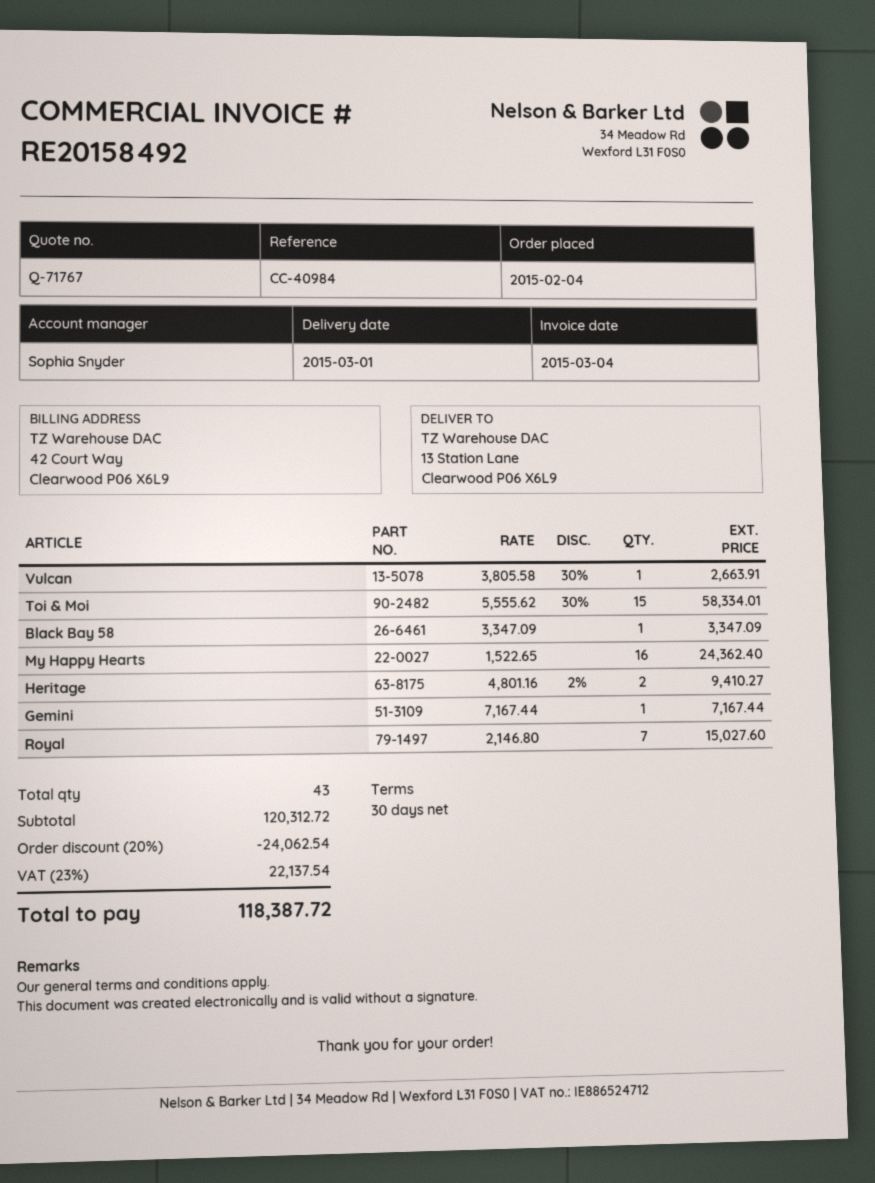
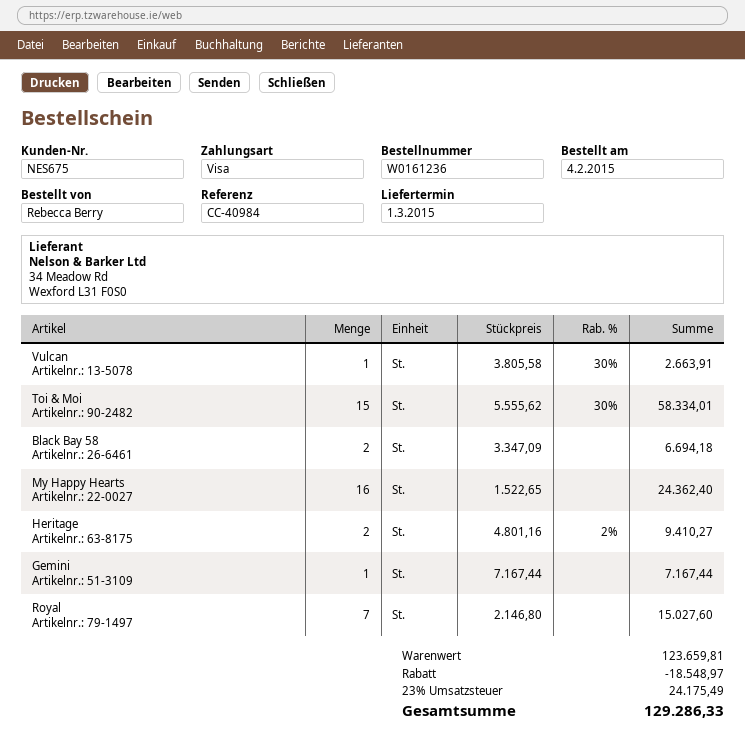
Black Bay 58: 1 x 3347.09 = 3347.09 -> 2 x 3347.09 = 6694.18
subtotal: 120312.72 -> 123659.81
discount: 24062.54 -> 18548.97
tax: 23% = 22137.54 -> 23% = 24175.49
total: 118387.72 -> 129286.33

